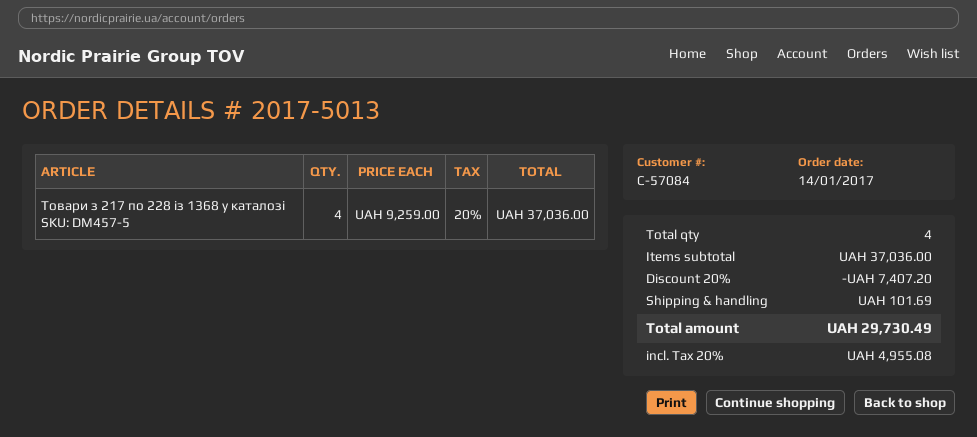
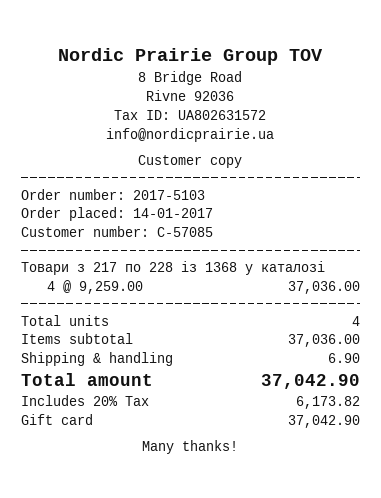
order number: 2017-5013 -> 2017-5103
customer number: C-57084 -> C-57085
discount: 20% = 7407.20 -> none
shipping: 101.69 -> 6.90
tax: 20% = 4955.08 -> 20% = 6173.82
total: 29730.49 -> 37042.90

